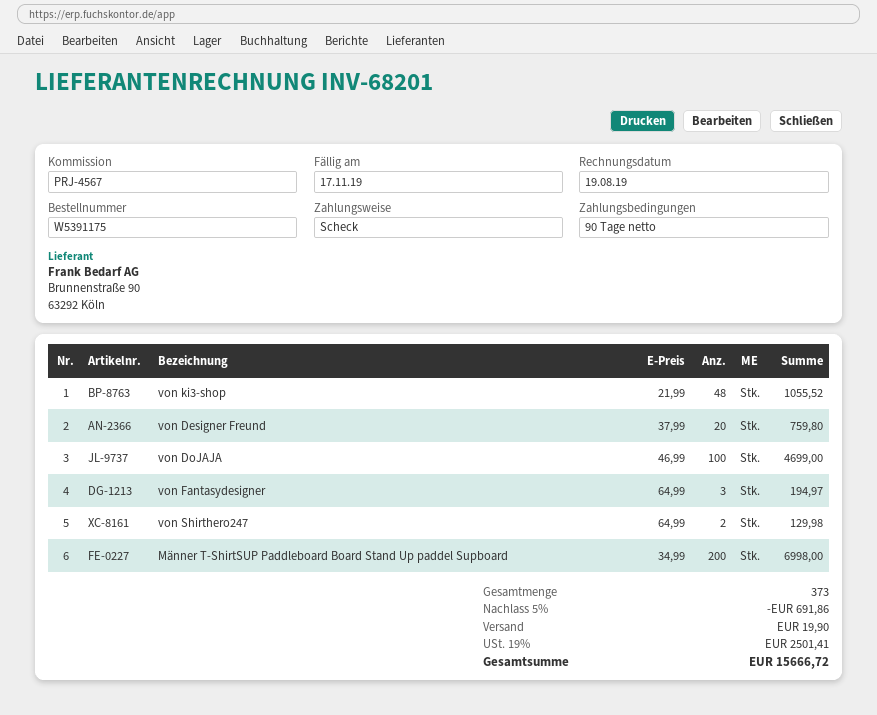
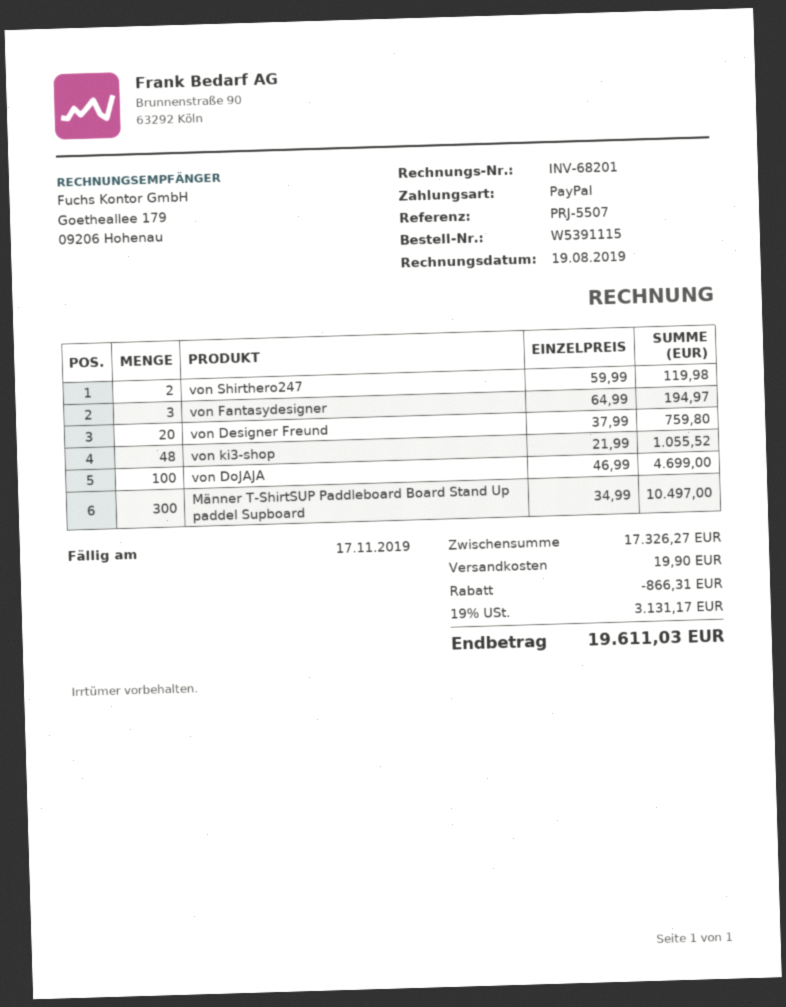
order number: W5391175 -> W5391115
reference: PRJ-4567 -> PRJ-5507
payment method: cheque -> PayPal
von Shirthero247: 2 x 64.99 = 129.98 -> 2 x 59.99 = 119.98
Männer T-ShirtSUP Paddleboard Board Stand Up paddel Supboard: 200 x 34.99 = 6998.00 -> 300 x 34.99 = 10497.00
discount: 691.86 -> 866.31
tax: 19% = 2501.41 -> 19% = 3131.17
total: 15666.72 -> 19611.03

